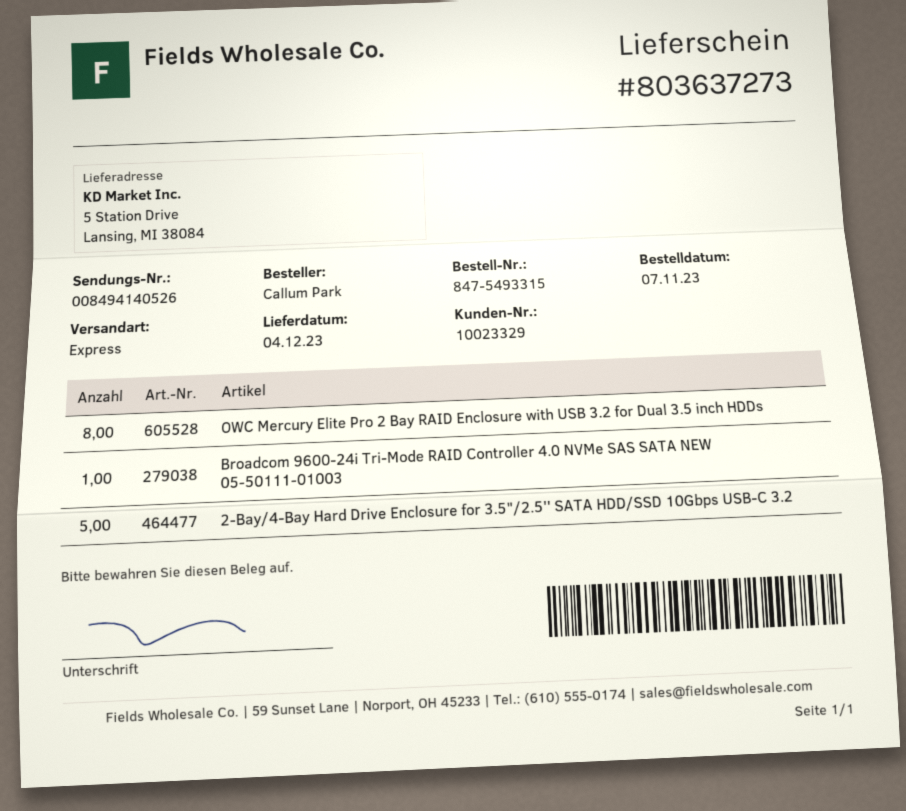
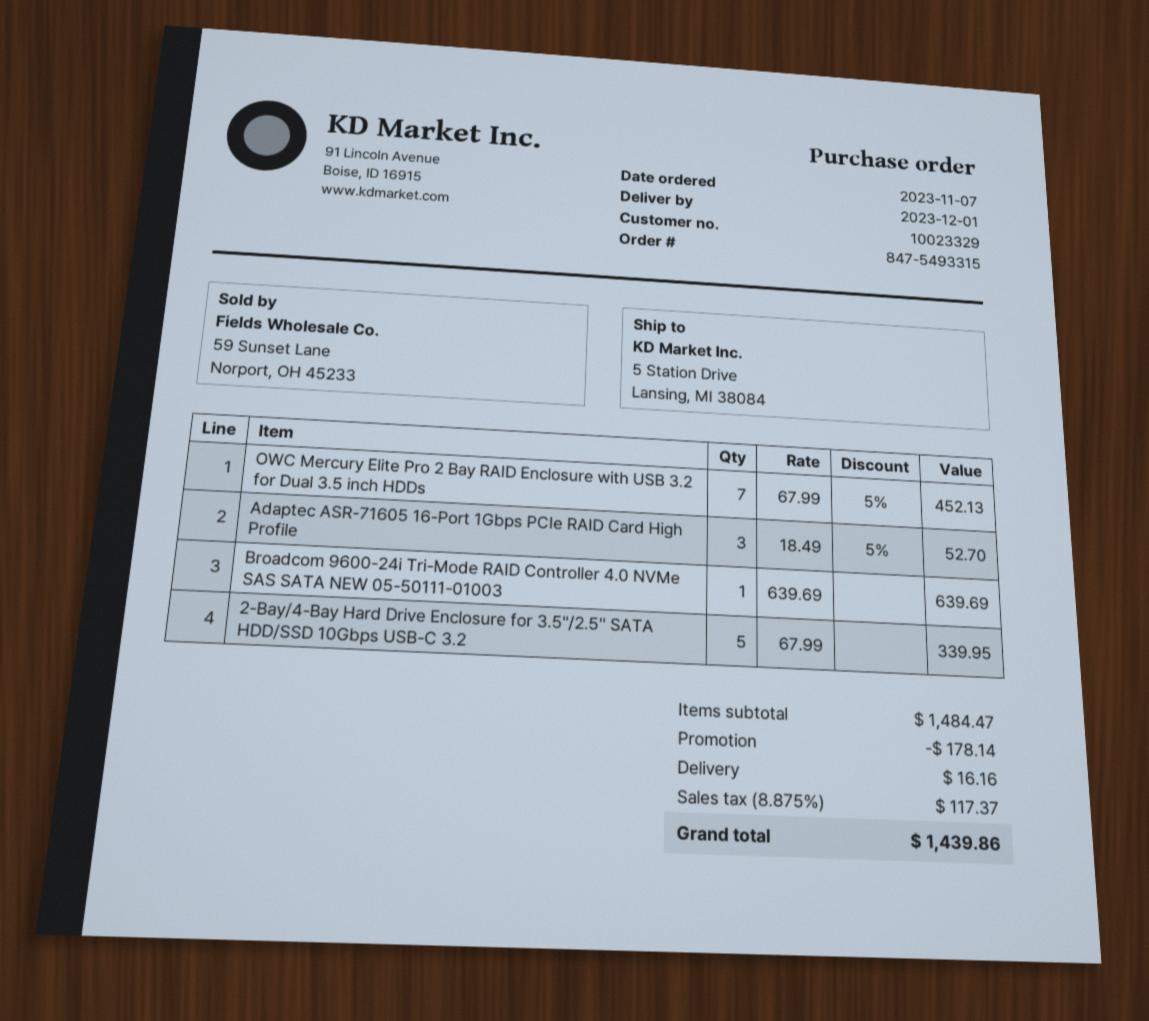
delivery date: 2023-12-04 -> 2023-12-01
OWC Mercury Elite Pro 2 Bay RAID Enclosure with USB 3.2 for Dual 3.5 inch HDDs: 8 -> 7
Adaptec ASR-71605 16-Port 1Gbps PCIe RAID Card High Profile: none -> 3

